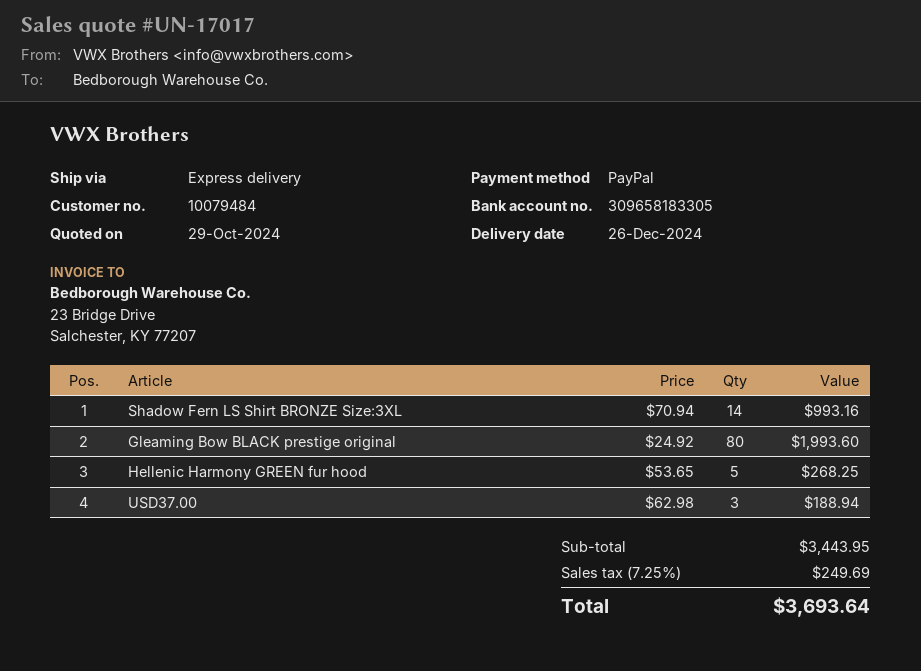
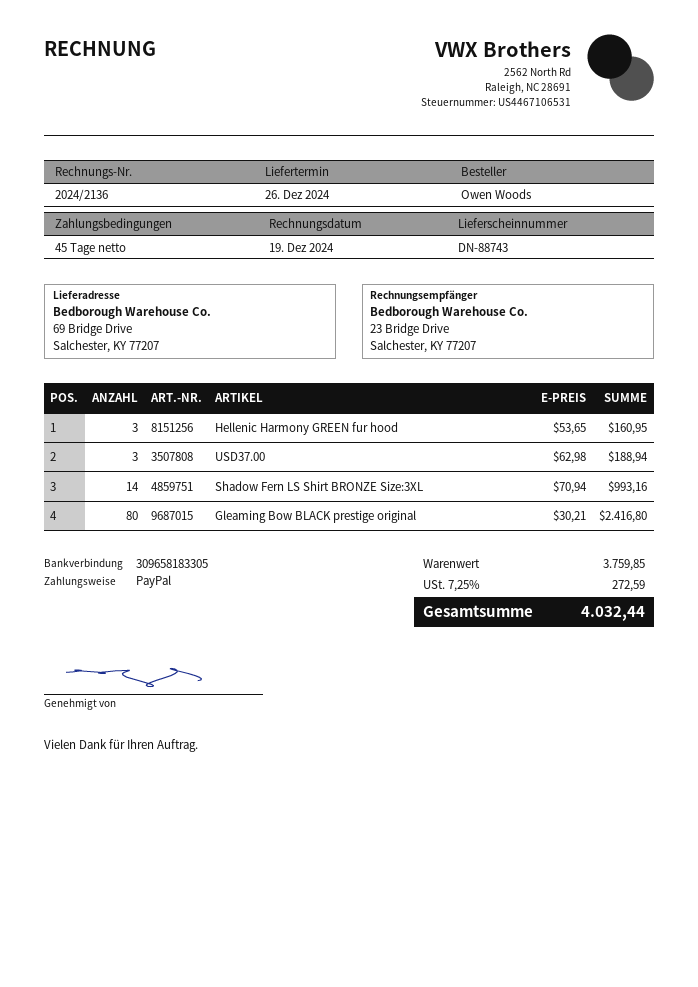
Gleaming Bow BLACK prestige original: 80 x 24.92 = 1993.60 -> 80 x 30.21 = 2416.80
Hellenic Harmony GREEN fur hood: 5 x 53.65 = 268.25 -> 3 x 53.65 = 160.95
subtotal: 3443.95 -> 3759.85
tax: 7.25% = 249.69 -> 7.25% = 272.59
total: 3693.64 -> 4032.44

